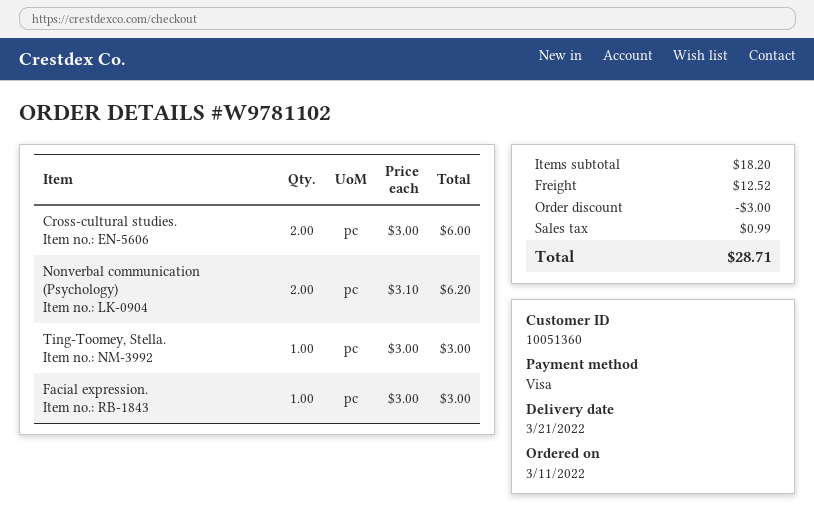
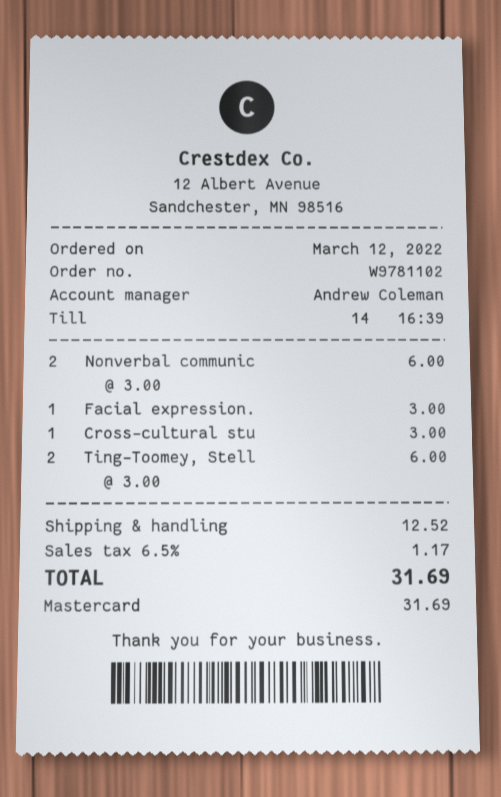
order date: 2022-03-11 -> 2022-03-12
payment method: Visa -> Mastercard
Cross-cultural studies.: 2 x 3.00 = 6.00 -> 1 x 3.00 = 3.00
Nonverbal communication (Psychology): 2 x 3.10 = 6.20 -> 2 x 3.00 = 6.00
Ting-Toomey, Stella.: 1 x 3.00 = 3.00 -> 2 x 3.00 = 6.00
discount: 3.00 -> none
tax: 0.99 -> 1.17
total: 28.71 -> 31.69

